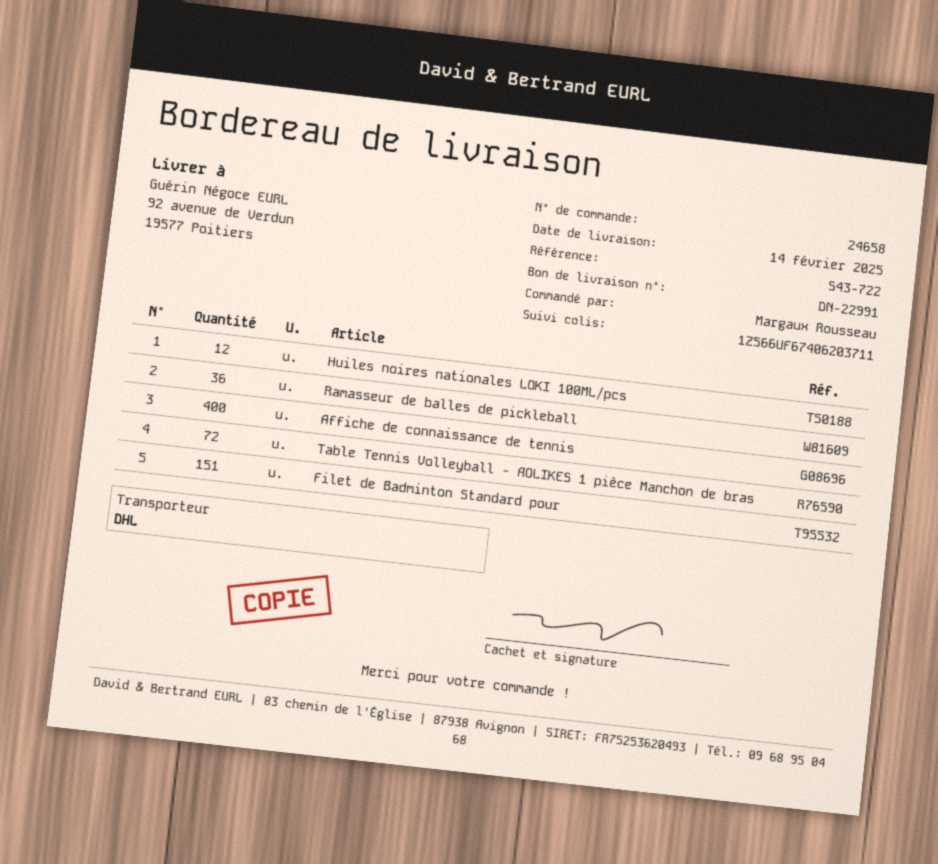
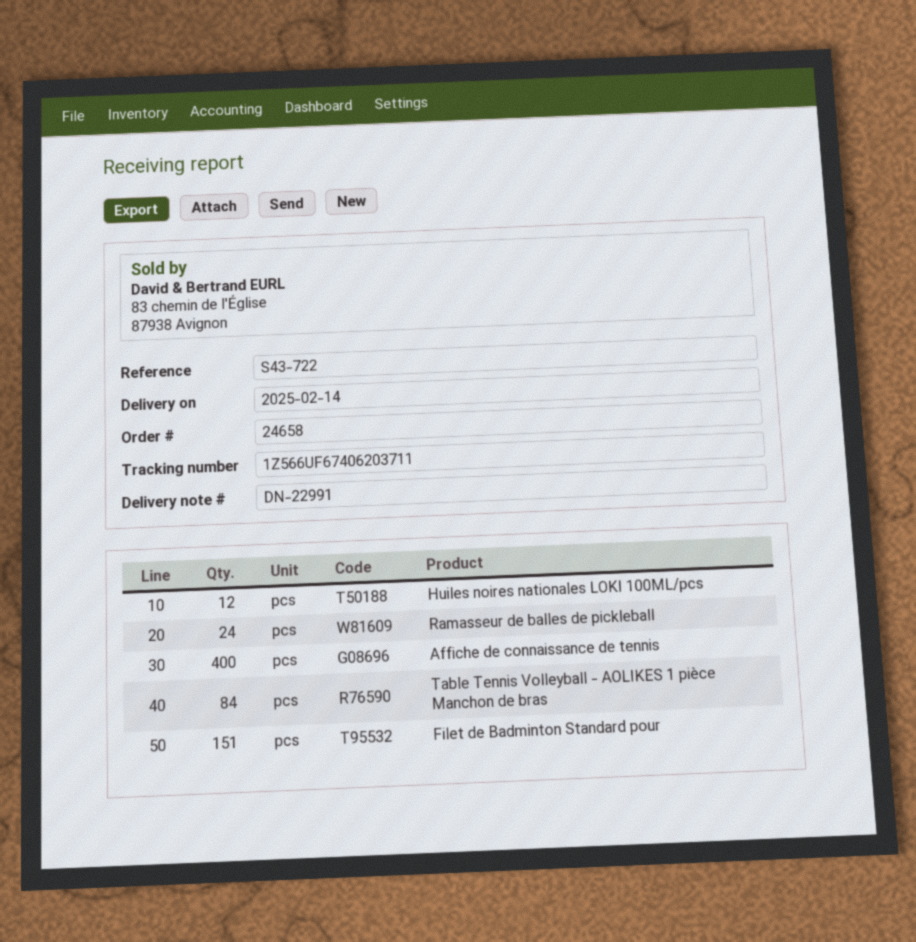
Ramasseur de balles de pickleball: 36 -> 24
Table Tennis Volleyball - AOLIKES 1 pièce Manchon de bras: 72 -> 84

